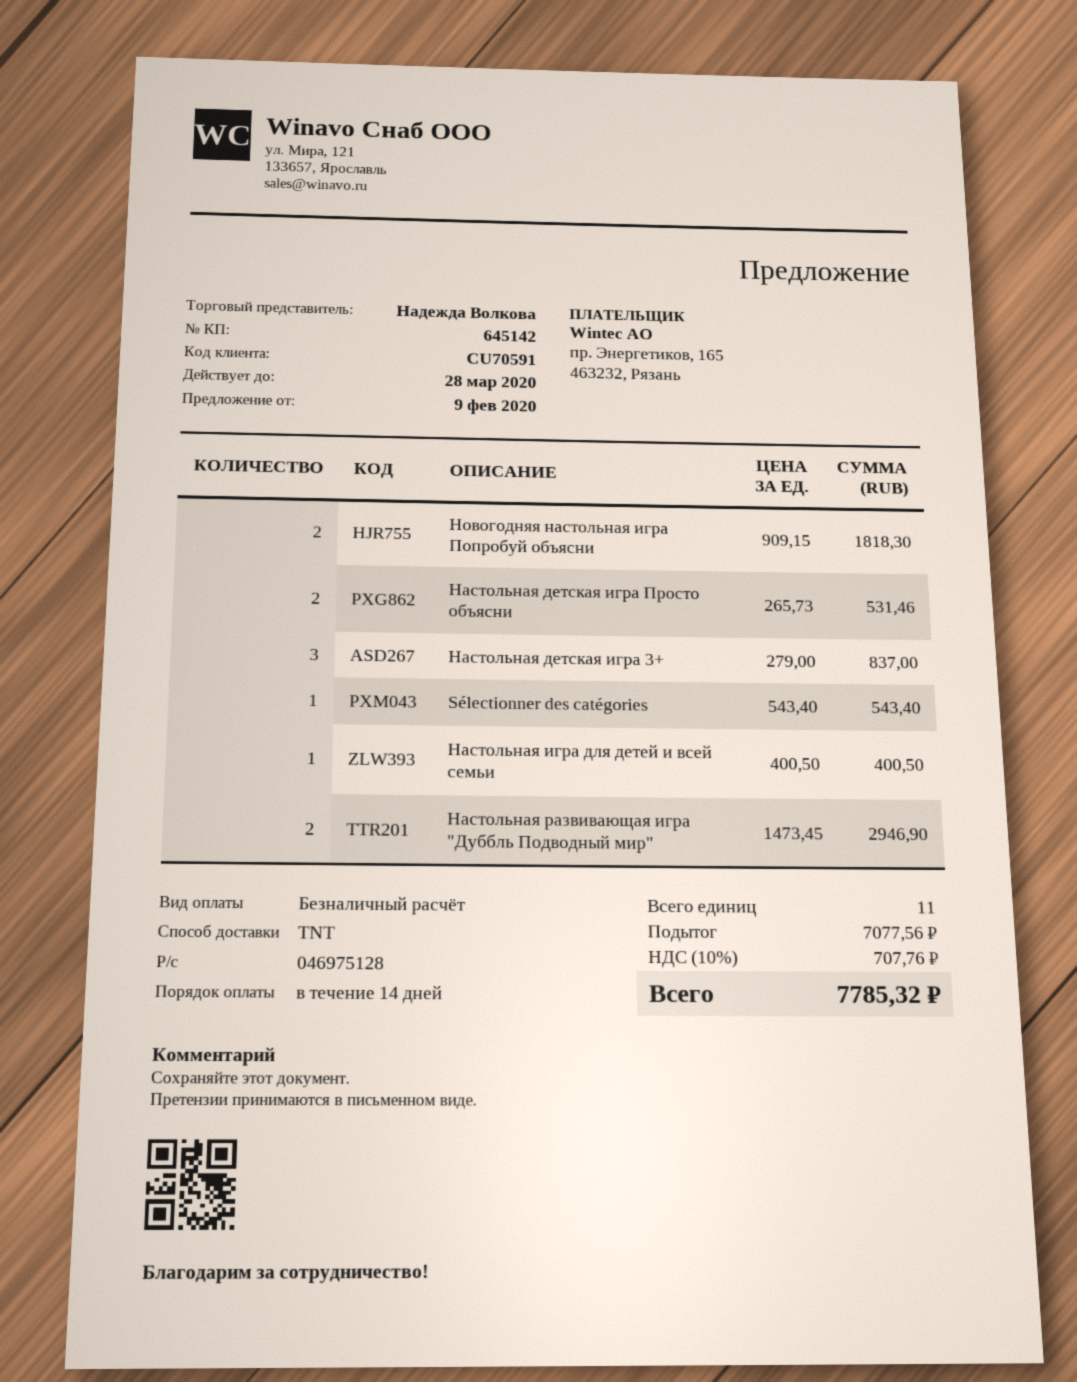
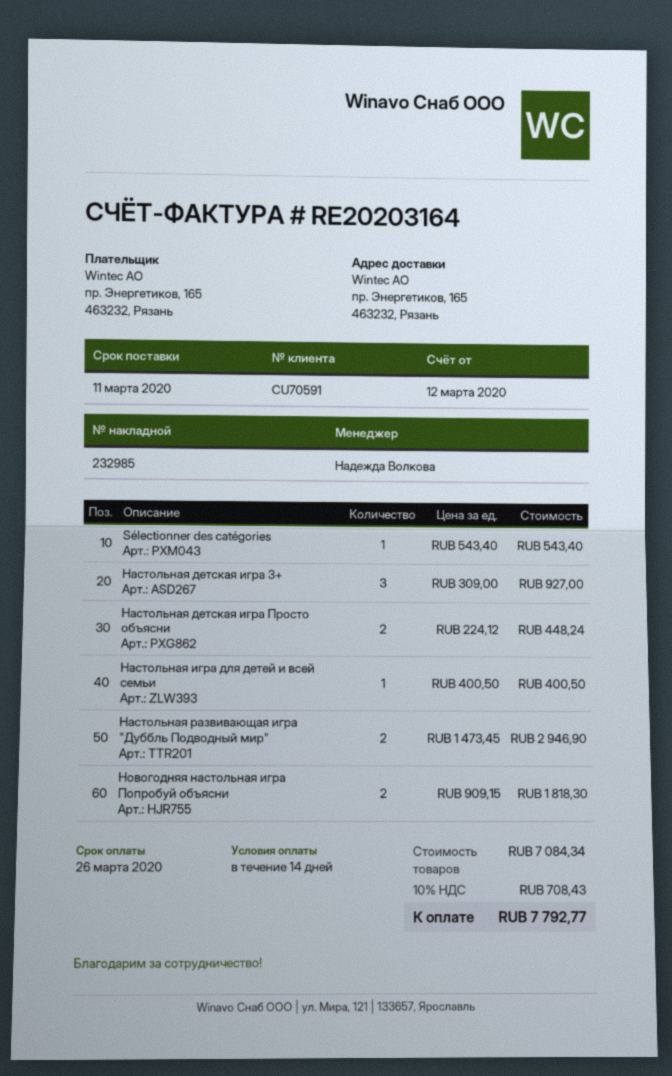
Настольная детская игра Просто объясни: 2 x 265.73 = 531.46 -> 2 x 224.12 = 448.24
Настольная детская игра 3+: 3 x 279.00 = 837.00 -> 3 x 309.00 = 927.00
subtotal: 7077.56 -> 7084.34
tax: 10% = 707.76 -> 10% = 708.43
total: 7785.32 -> 7792.77

